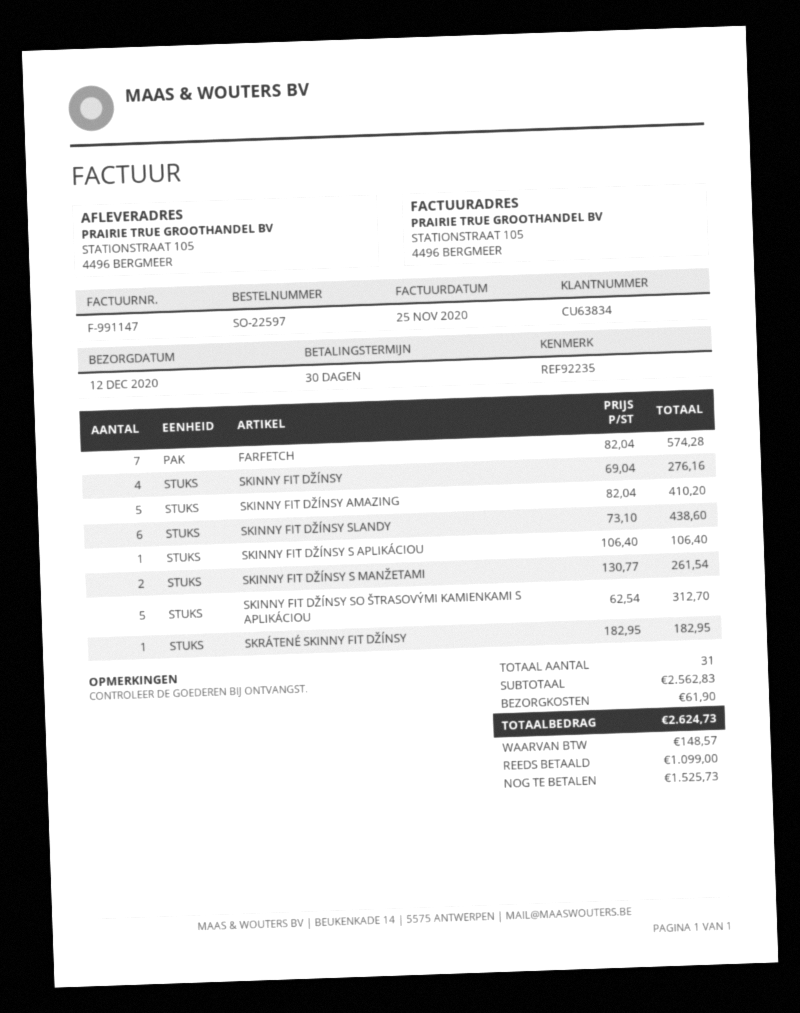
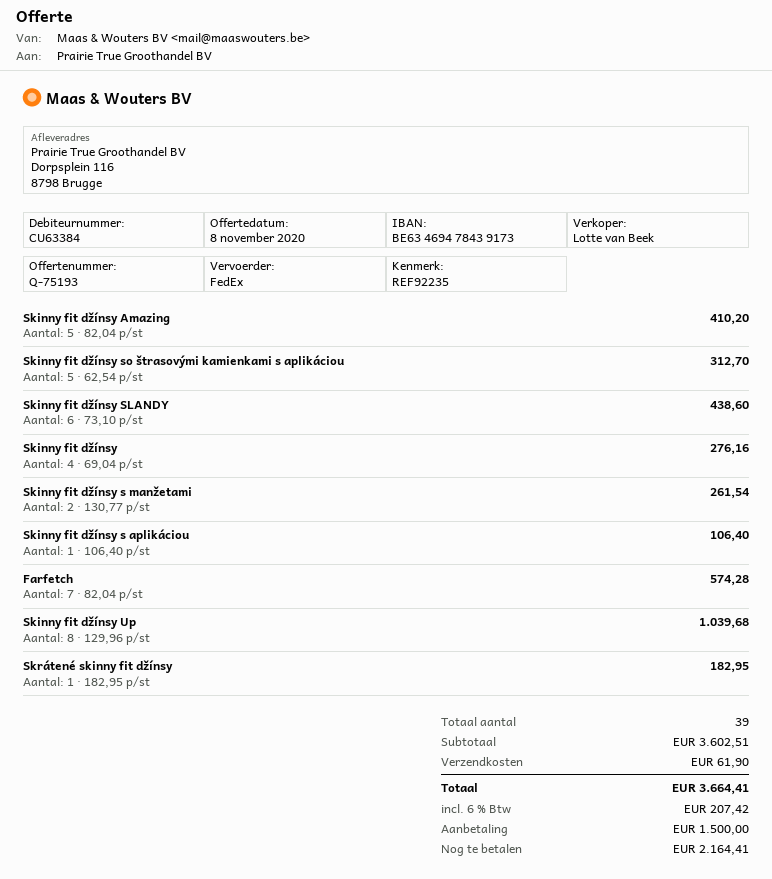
customer number: CU63834 -> CU63384
ship to: STATIONSTRAAT 105, 4496 BERGMEER -> Dorpsplein 116, 8798 Brugge
Skinny fit džínsy Up: none -> 8 x 129.96 = 1039.68
total quantity: 31 -> 39
subtotal: 2562.83 -> 3602.51
tax: 148.57 -> 207.42
total: 2624.73 -> 3664.41
deposit: 1099.00 -> 1500.00
balance: 1525.73 -> 2164.41

